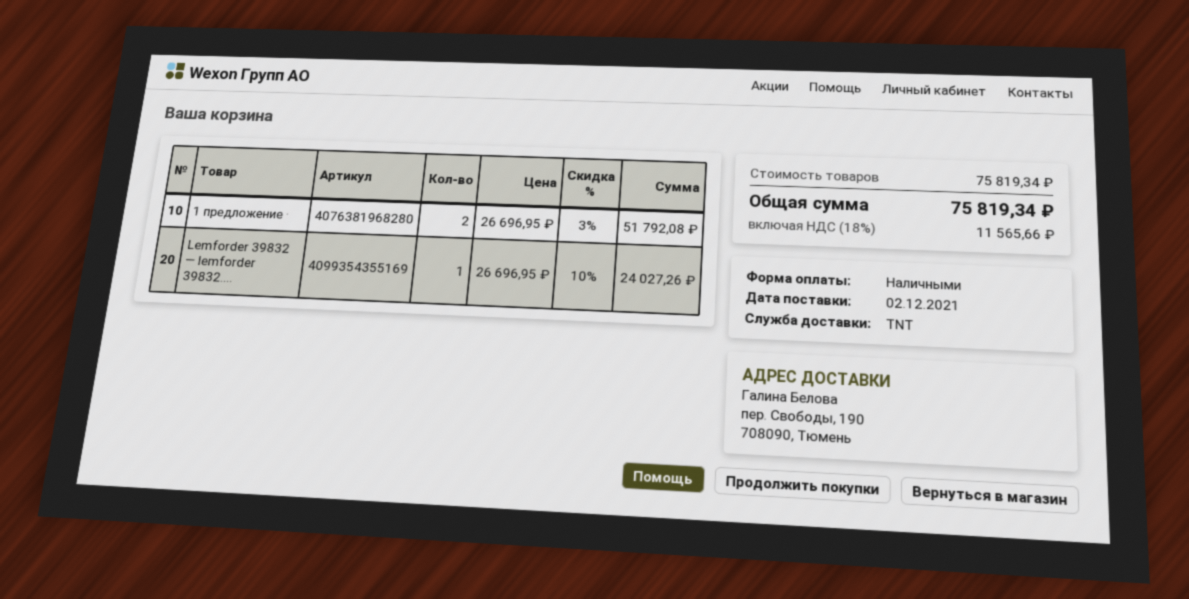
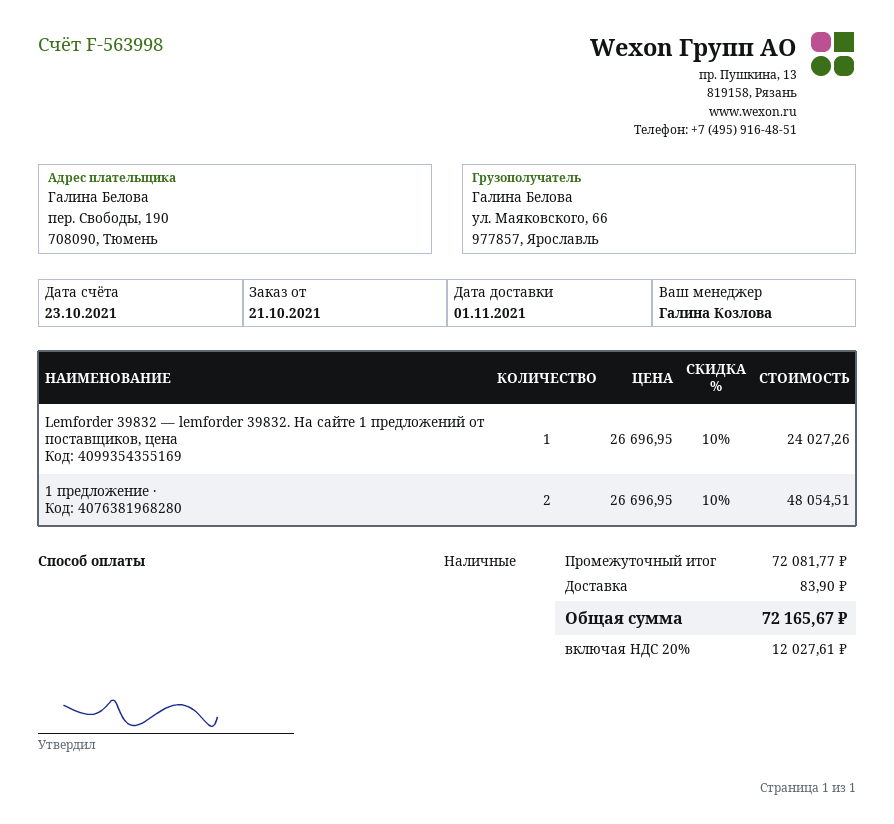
delivery date: 2021-12-02 -> 2021-11-01
ship to: пер. Свободы, 190, 708090, Тюмень -> ул. Маяковского, 66, 977857, Ярославль
1 предложение ·: 2 x 26696.95 - 3% = 51792.08 -> 2 x 26696.95 - 10% = 48054.51
subtotal: 75819.34 -> 72081.77
shipping: none -> 83.90
tax: 18% = 11565.66 -> 20% = 12027.61
total: 75819.34 -> 72165.67

